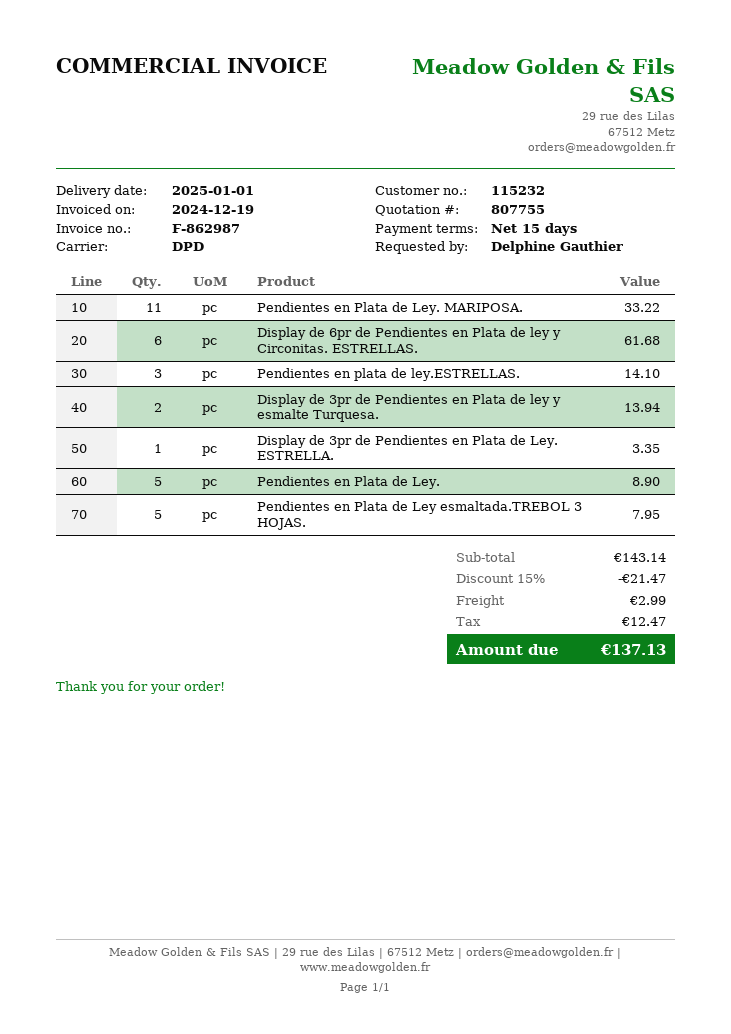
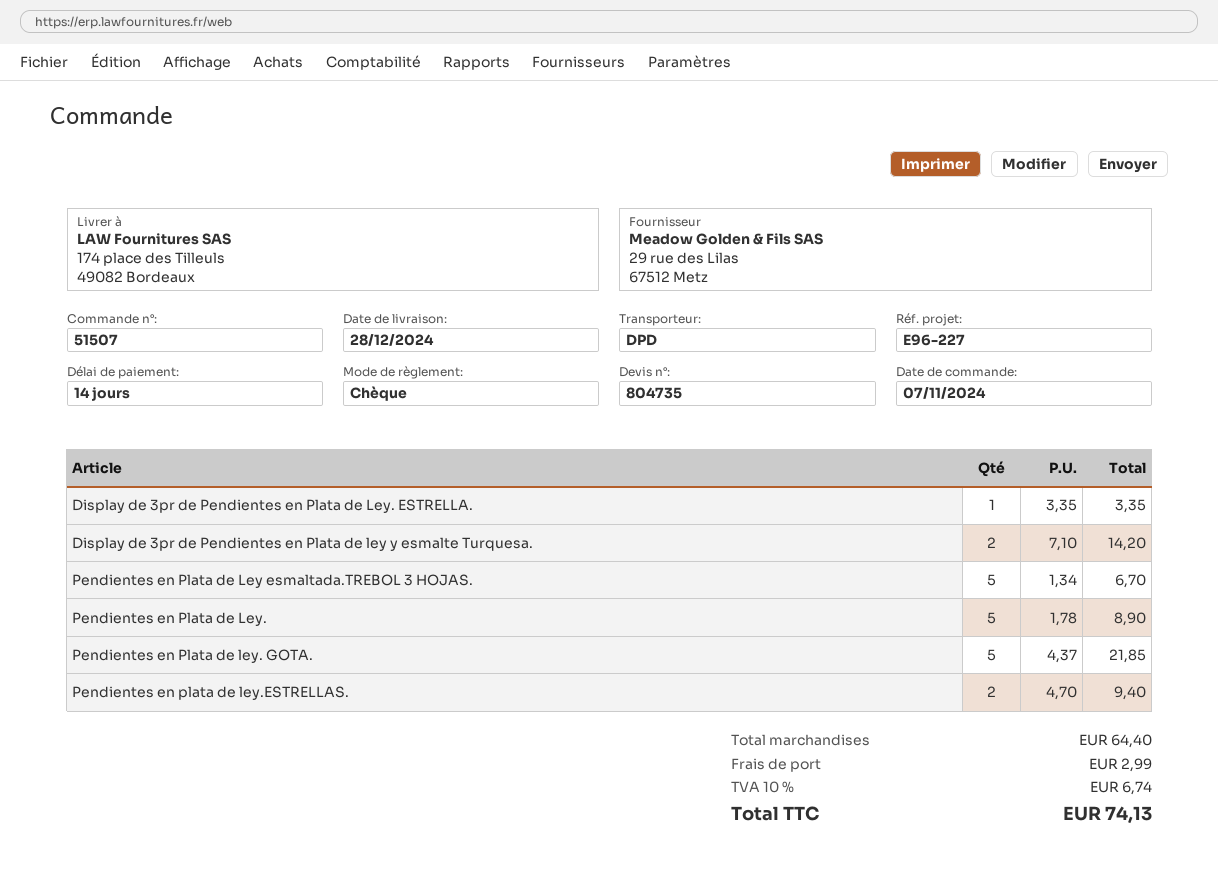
quote number: 807755 -> 804735
delivery date: 2025-01-01 -> 2024-12-28
payment terms: 15 days -> 14 days
Pendientes en Plata de Ley. MARIPOSA.: 11 for 33.22 -> none
Display de 6pr de Pendientes en Plata de ley y Circonitas. ESTRELLAS.: 6 for 61.68 -> none
Pendientes en plata de ley.ESTRELLAS.: 3 for 14.10 -> 2 for 9.40
Display de 3pr de Pendientes en Plata de ley y esmalte Turquesa.: 2 for 13.94 -> 2 for 14.20
Pendientes en Plata de Ley esmaltada.TREBOL 3 HOJAS.: 5 for 7.95 -> 5 for 6.70
Pendientes en Plata de ley. GOTA.: none -> 5 for 21.85
subtotal: 143.14 -> 64.40
discount: 15% = 21.47 -> none
tax: 12.47 -> 6.74
total: 137.13 -> 74.13

